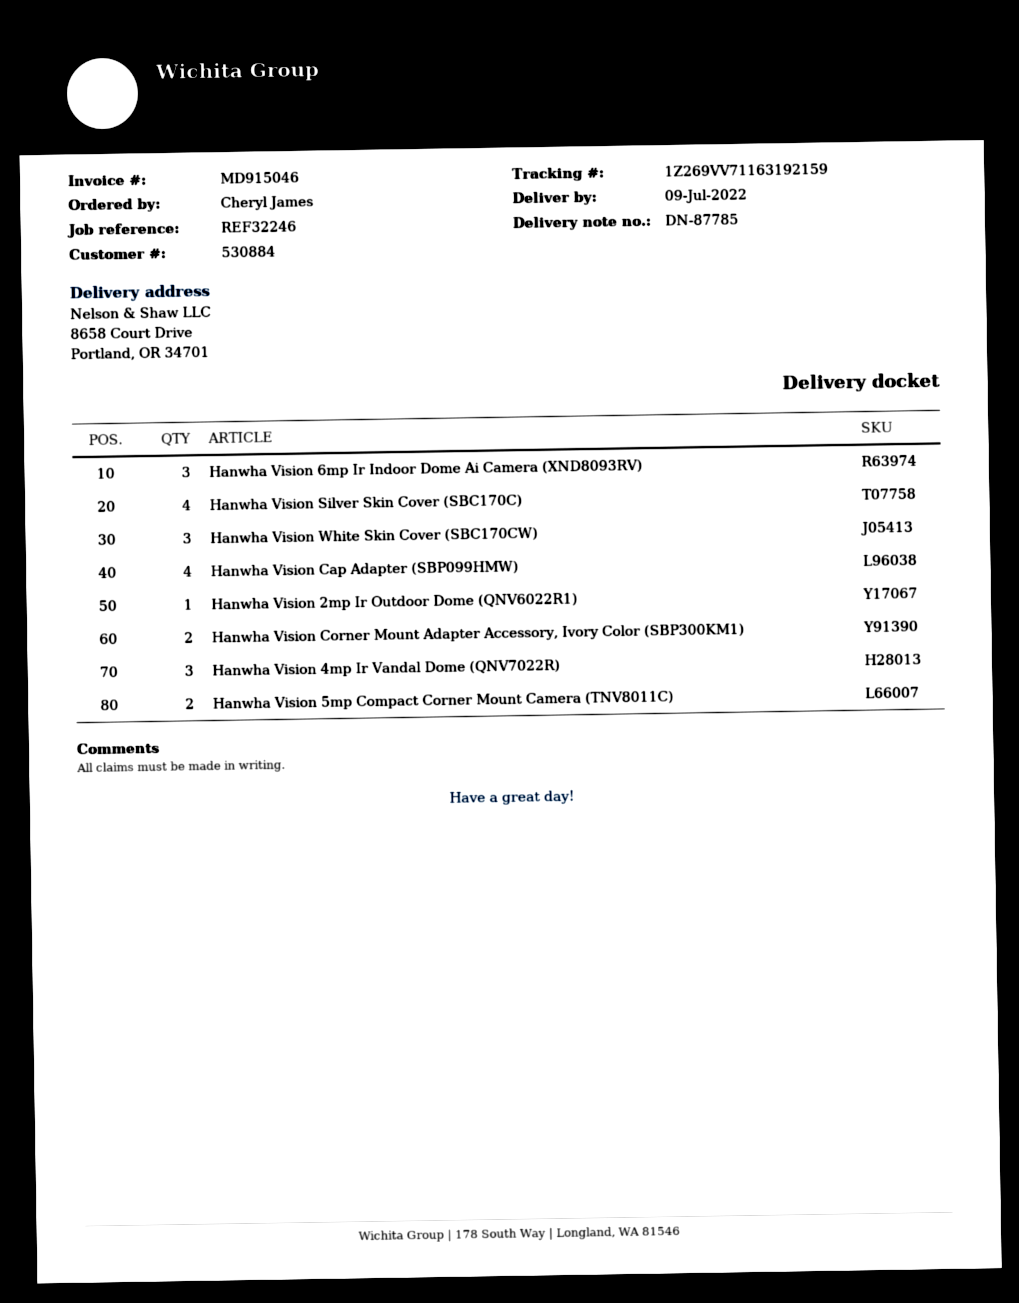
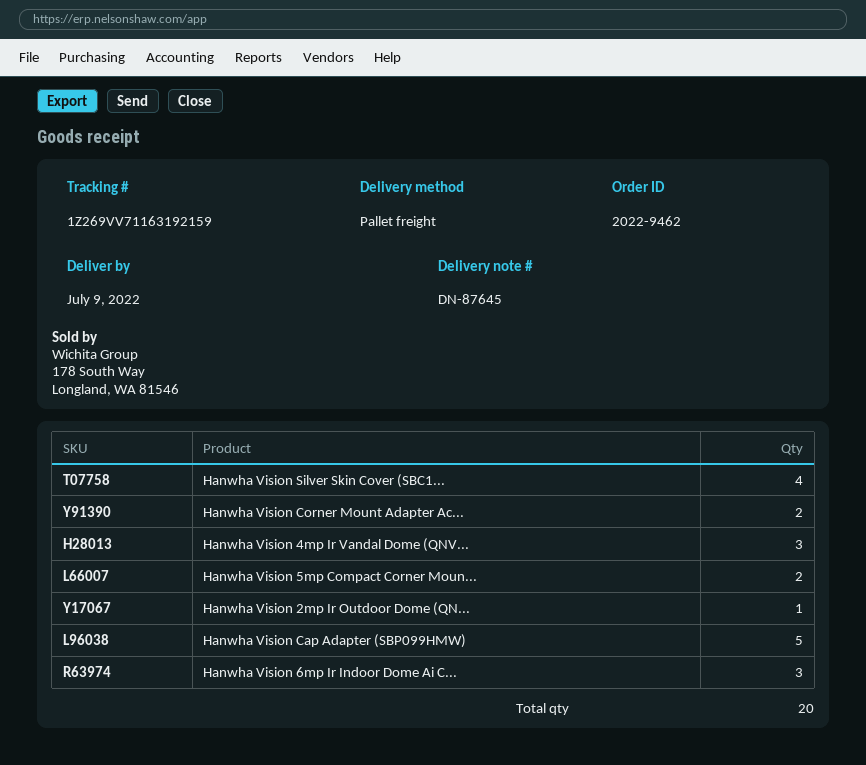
delivery note number: DN-87785 -> DN-87645
Hanwha Vision White Skin Cover (SBC170CW): 3 -> none
Hanwha Vision Cap Adapter (SBP099HMW): 4 -> 5

